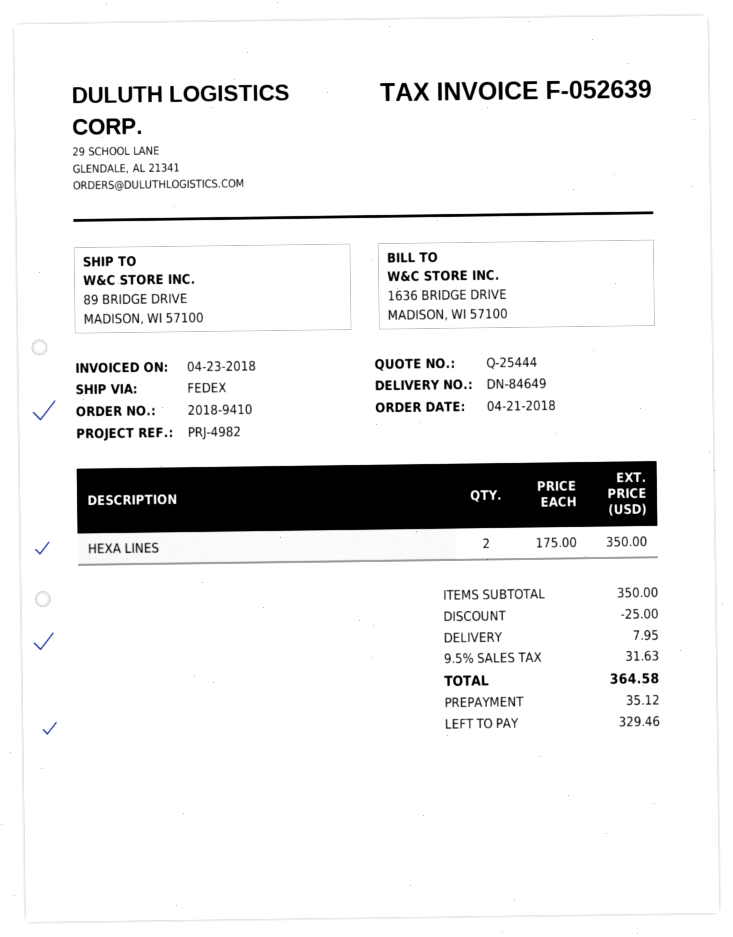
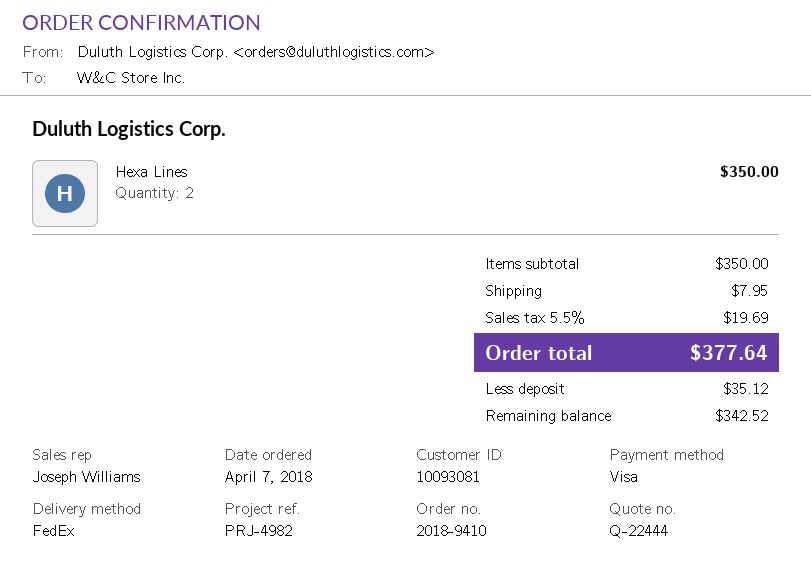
quote number: Q-25444 -> Q-22444
order date: 2018-04-21 -> 2018-04-07
discount: 25.00 -> none
tax: 9.5% = 31.63 -> 5.5% = 19.69
total: 364.58 -> 377.64
balance: 329.46 -> 342.52

